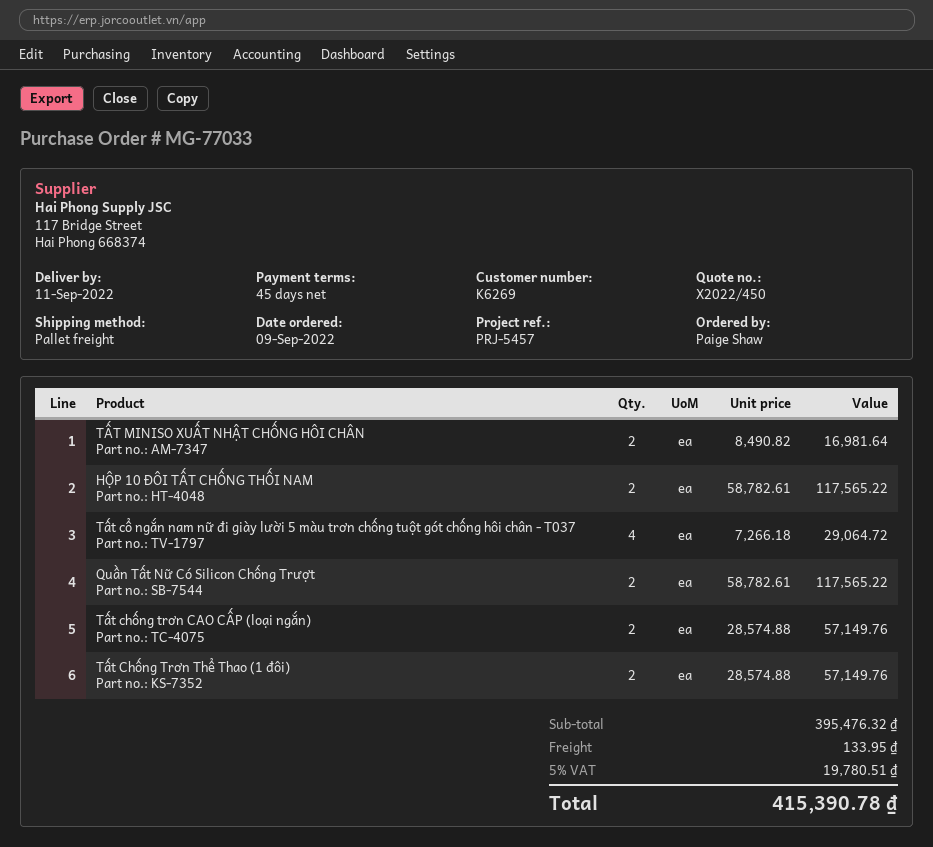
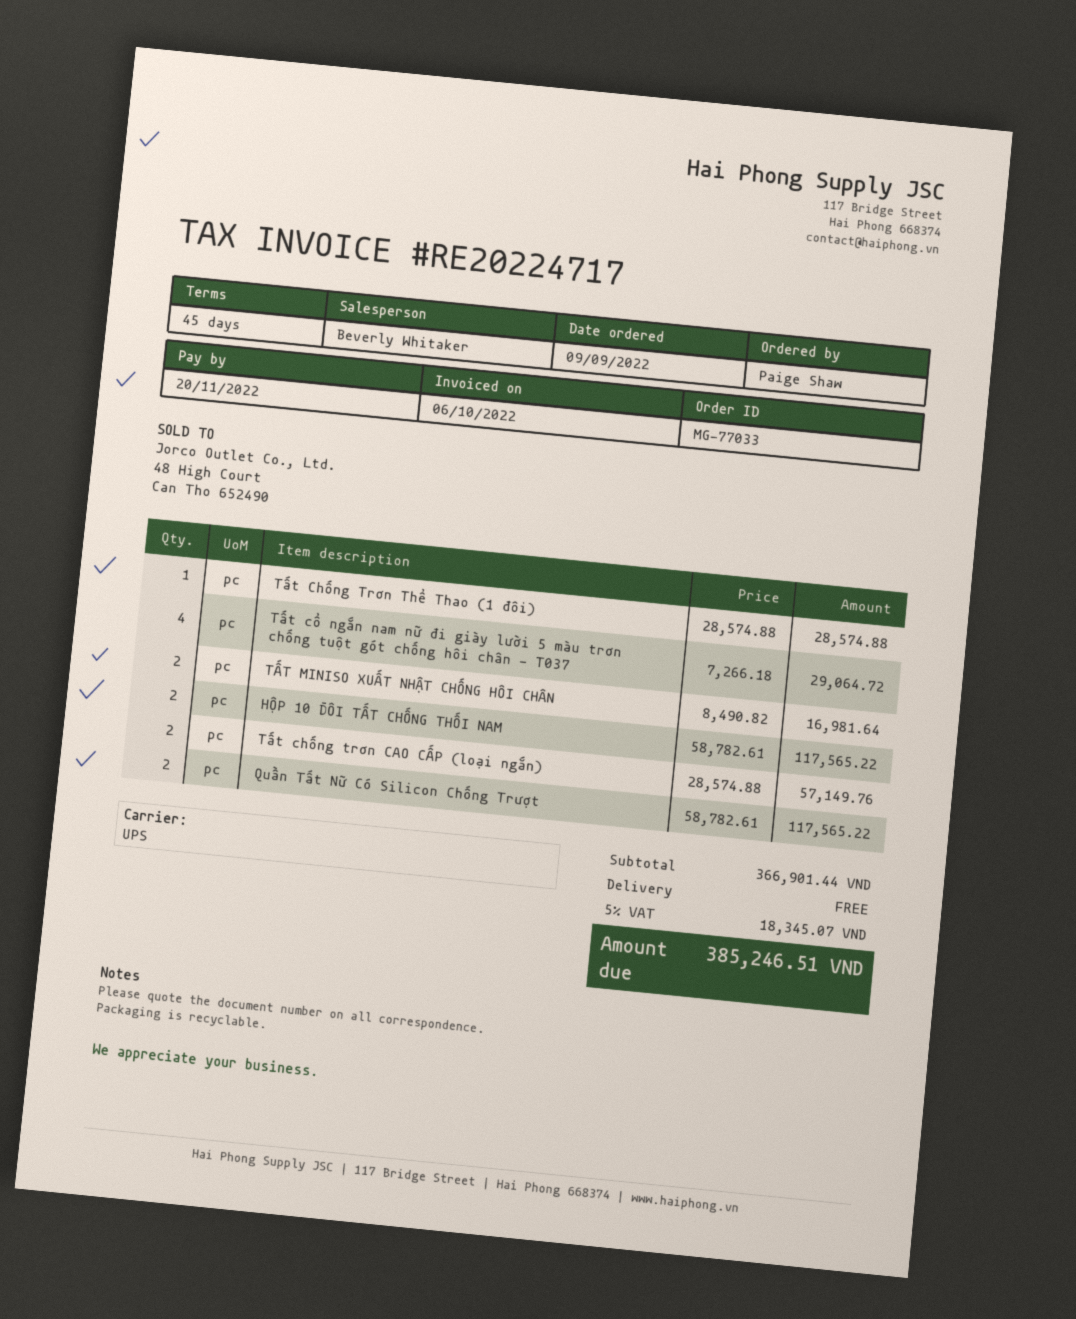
shipping method: pallet freight -> UPS
Tất Chống Trơn Thể Thao (1 đôi): 2 x 28574.88 = 57149.76 -> 1 x 28574.88 = 28574.88
subtotal: 395476.32 -> 366901.44
shipping: 133.95 -> 0.00
tax: 5% = 19780.51 -> 5% = 18345.07
total: 415390.78 -> 385246.51

